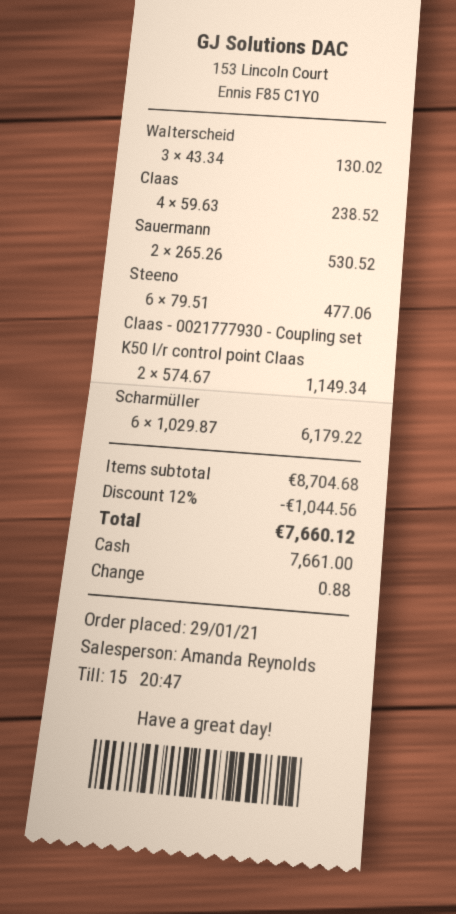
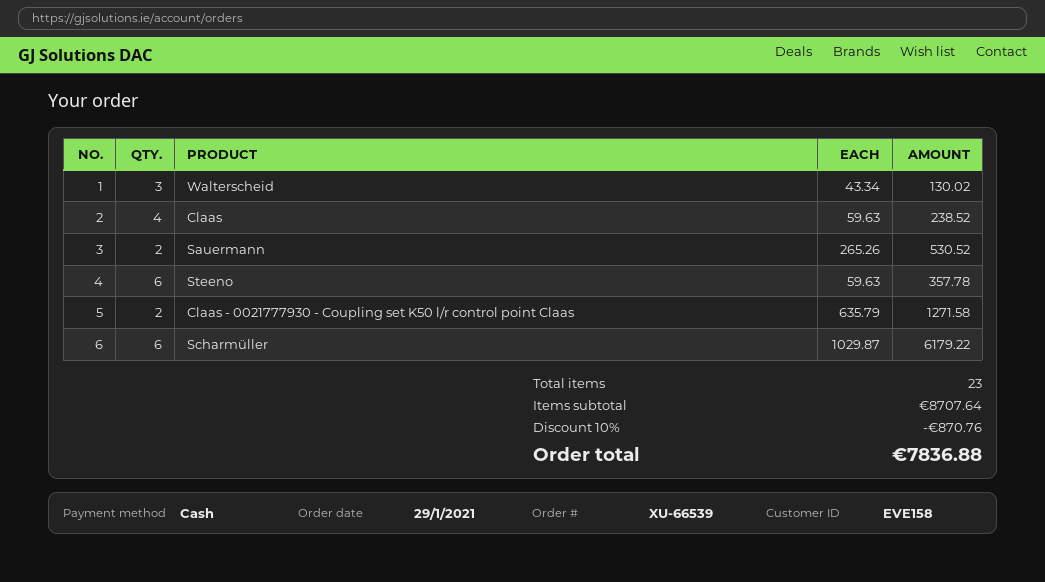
Steeno: 6 x 79.51 = 477.06 -> 6 x 59.63 = 357.78
Claas - 0021777930 - Coupling set K50 l/r control point Claas: 2 x 574.67 = 1149.34 -> 2 x 635.79 = 1271.58
subtotal: 8704.68 -> 8707.64
discount: 12% = 1044.56 -> 10% = 870.76
total: 7660.12 -> 7836.88

